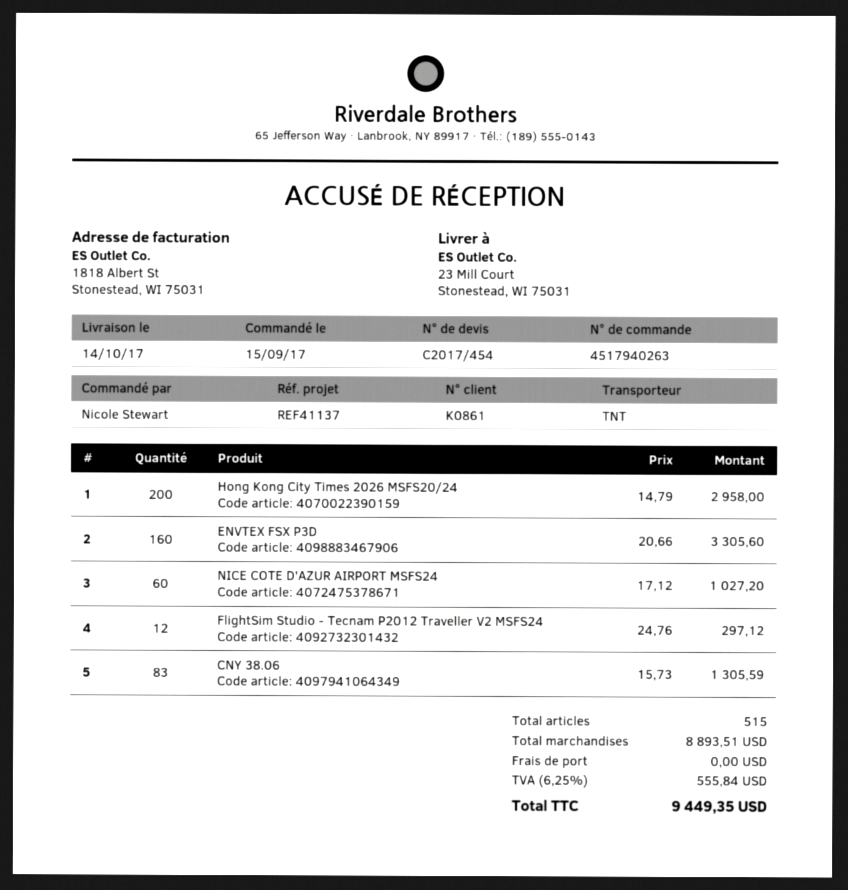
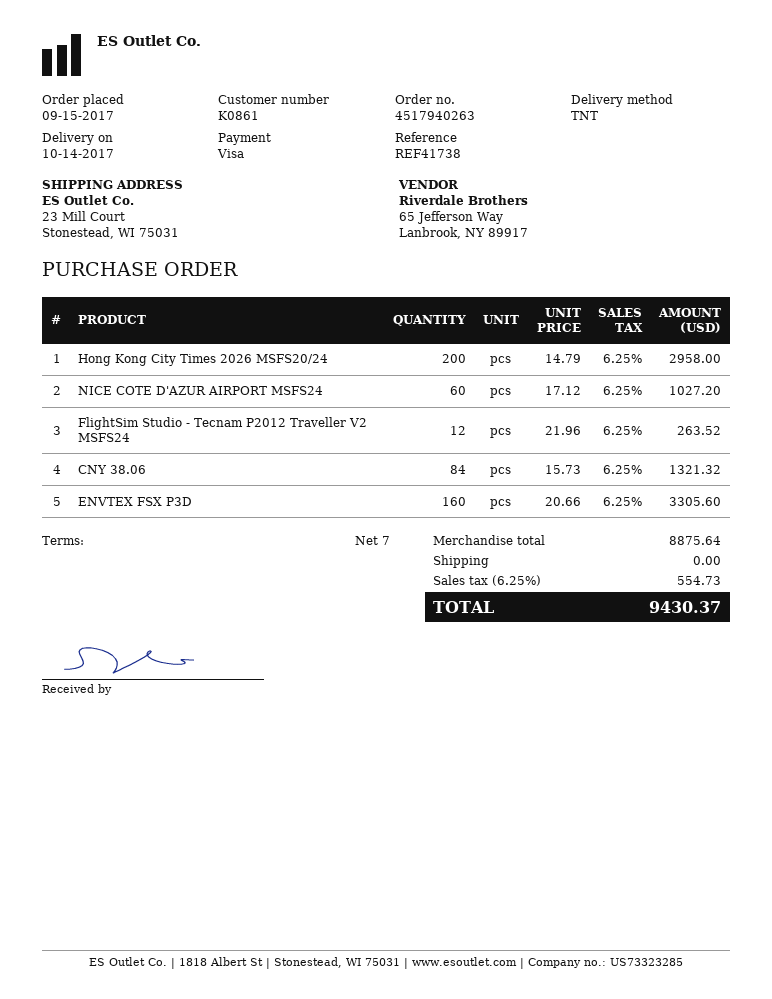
reference: REF41137 -> REF41738
FlightSim Studio - Tecnam P2012 Traveller V2 MSFS24: 12 x 24.76 = 297.12 -> 12 x 21.96 = 263.52
CNY 38.06: 83 x 15.73 = 1305.59 -> 84 x 15.73 = 1321.32
subtotal: 8893.51 -> 8875.64
tax: 6.25% = 555.84 -> 6.25% = 554.73
total: 9449.35 -> 9430.37

